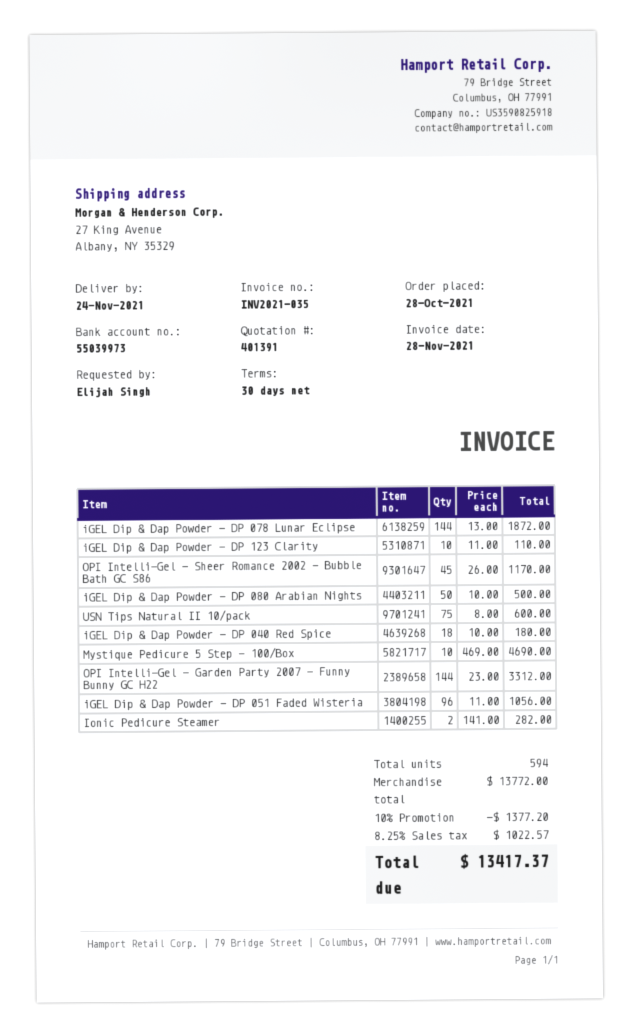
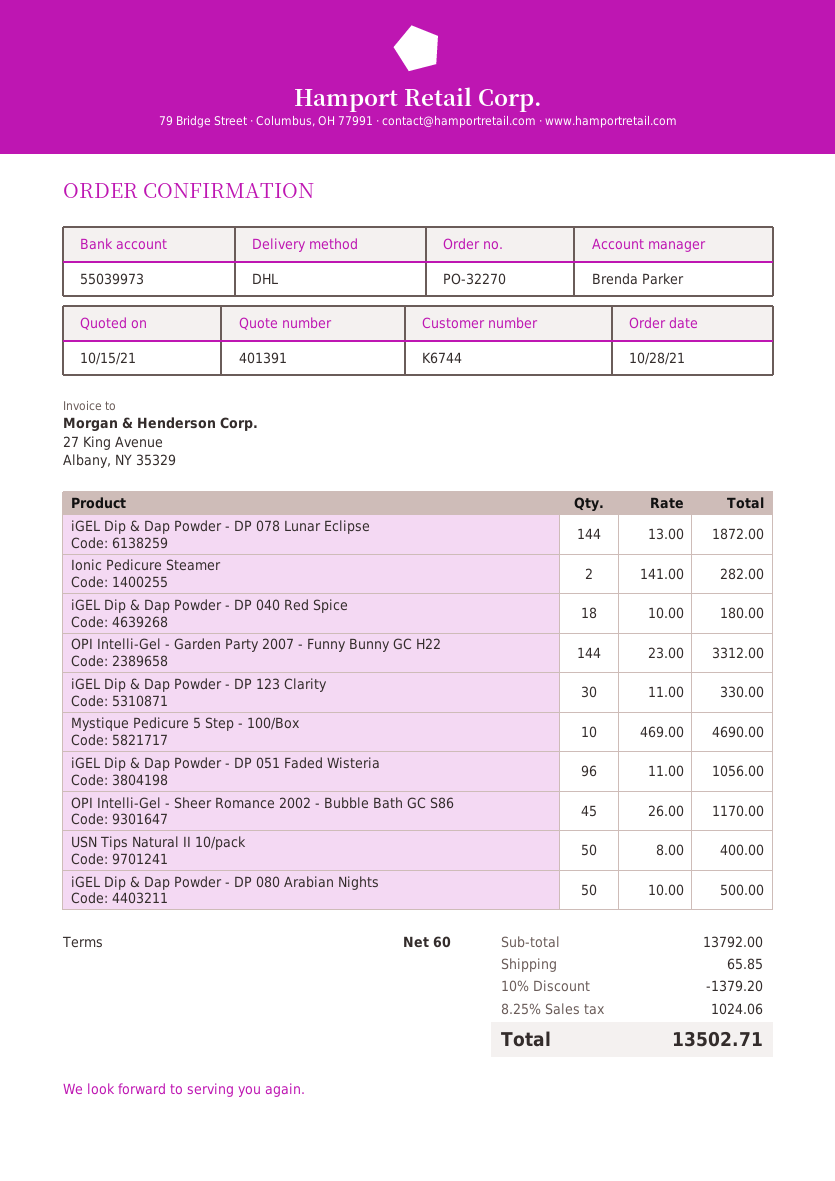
payment terms: 30 days -> 60 days
iGEL Dip & Dap Powder - DP 123 Clarity: 10 x 11.00 = 110.00 -> 30 x 11.00 = 330.00
USN Tips Natural II 10/pack: 75 x 8.00 = 600.00 -> 50 x 8.00 = 400.00
subtotal: 13772.00 -> 13792.00
discount: 10% = 1377.20 -> 10% = 1379.20
shipping: none -> 65.85
tax: 8.25% = 1022.57 -> 8.25% = 1024.06
total: 13417.37 -> 13502.71

